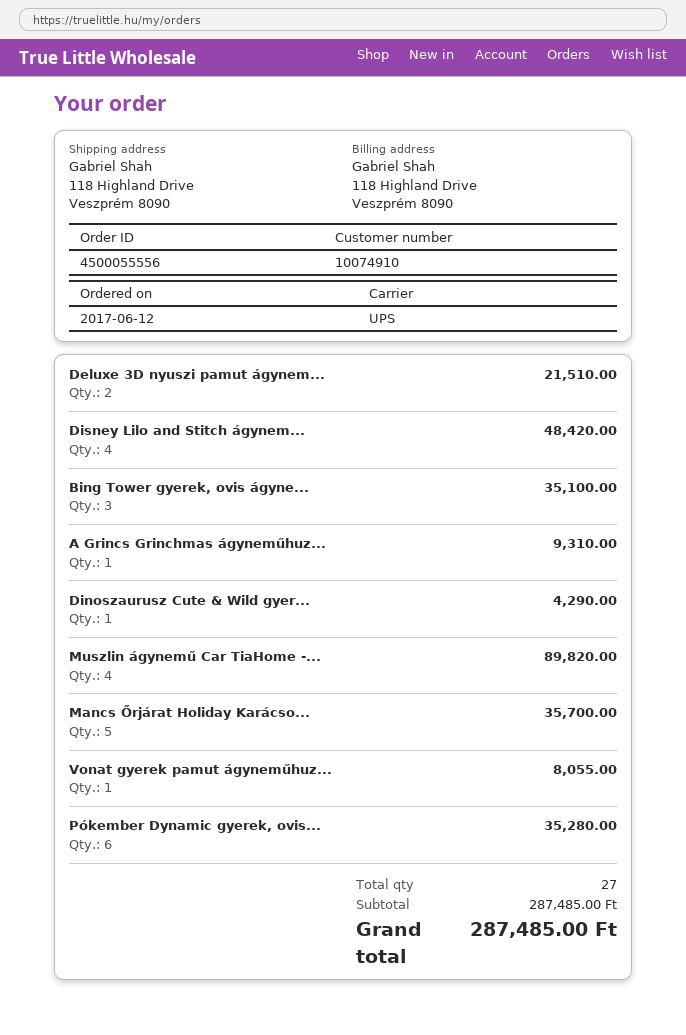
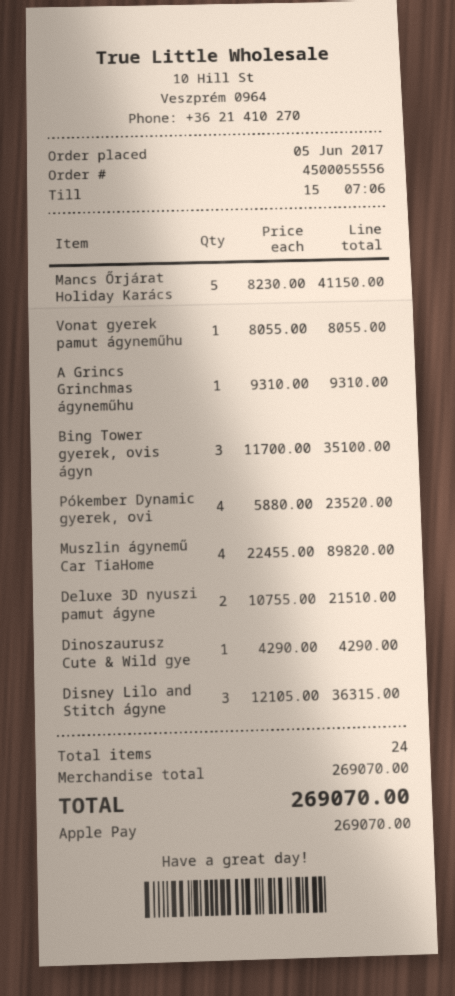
order date: 2017-06-12 -> 2017-06-05
Disney Lilo and Stitch ágynem...: 4 for 48420.00 -> 3 for 36315.00
Mancs Őrjárat Holiday Karácso...: 5 for 35700.00 -> 5 for 41150.00
Pókember Dynamic gyerek, ovis...: 6 for 35280.00 -> 4 for 23520.00
total quantity: 27 -> 24
subtotal: 287485.00 -> 269070.00
total: 287485.00 -> 269070.00

